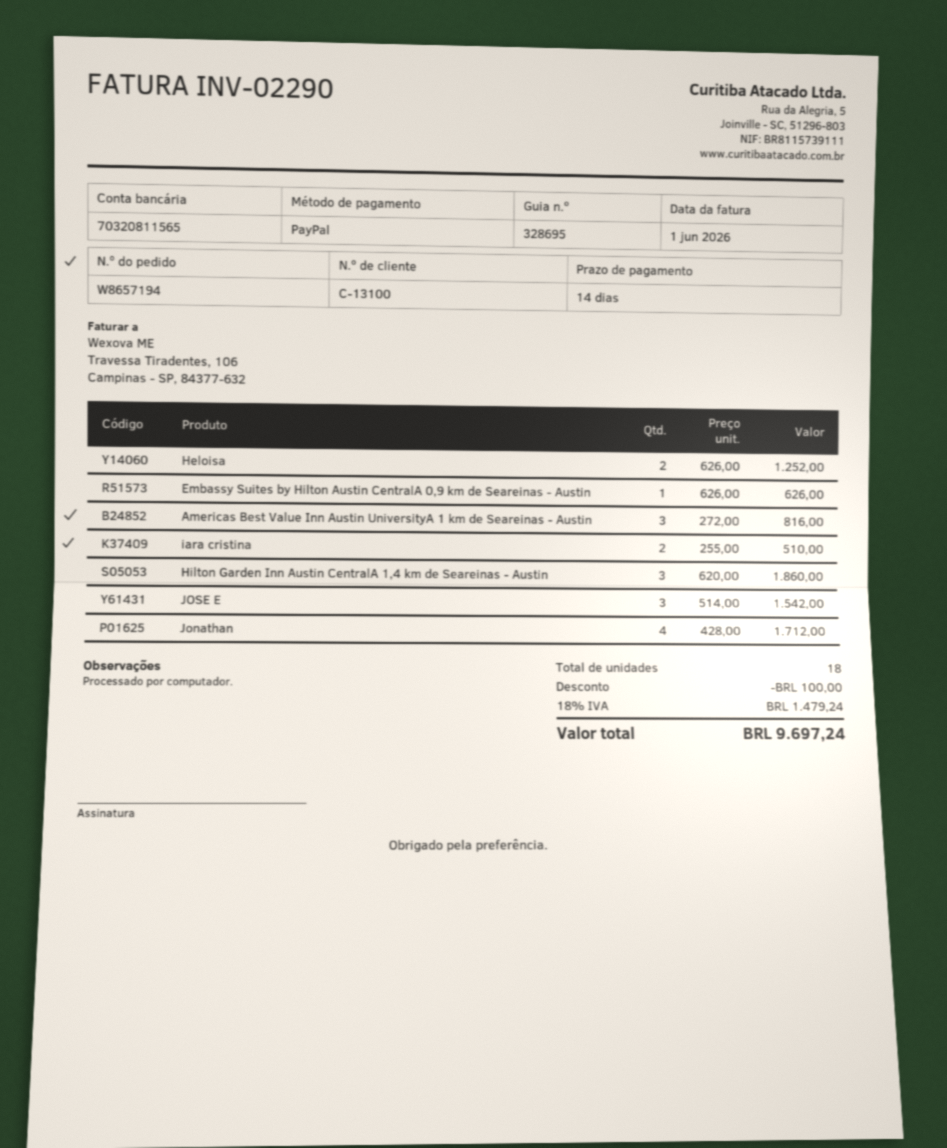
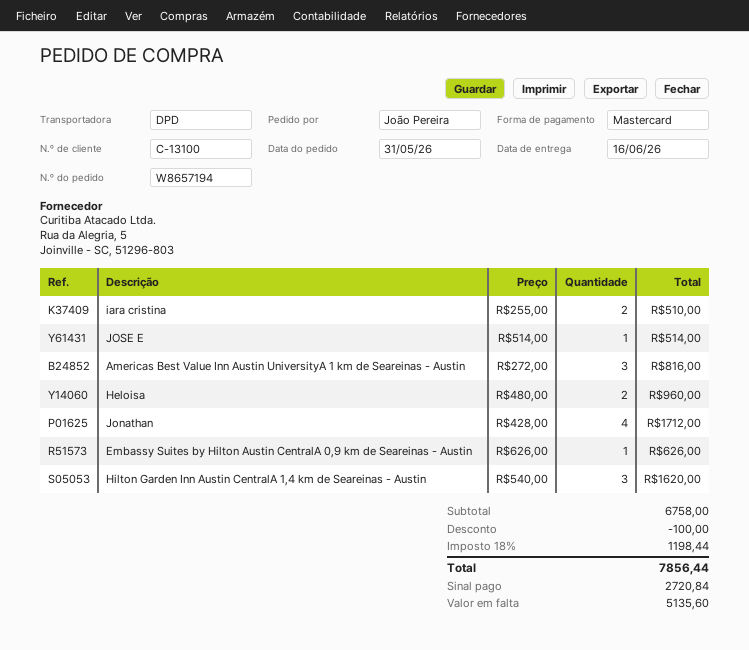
payment method: PayPal -> Mastercard
Heloisa: 2 x 626.00 = 1252.00 -> 2 x 480.00 = 960.00
Hilton Garden Inn Austin CentralA 1,4 km de Seareinas - Austin: 3 x 620.00 = 1860.00 -> 3 x 540.00 = 1620.00
JOSE E: 3 x 514.00 = 1542.00 -> 1 x 514.00 = 514.00
tax: 18% = 1479.24 -> 18% = 1198.44
total: 9697.24 -> 7856.44

